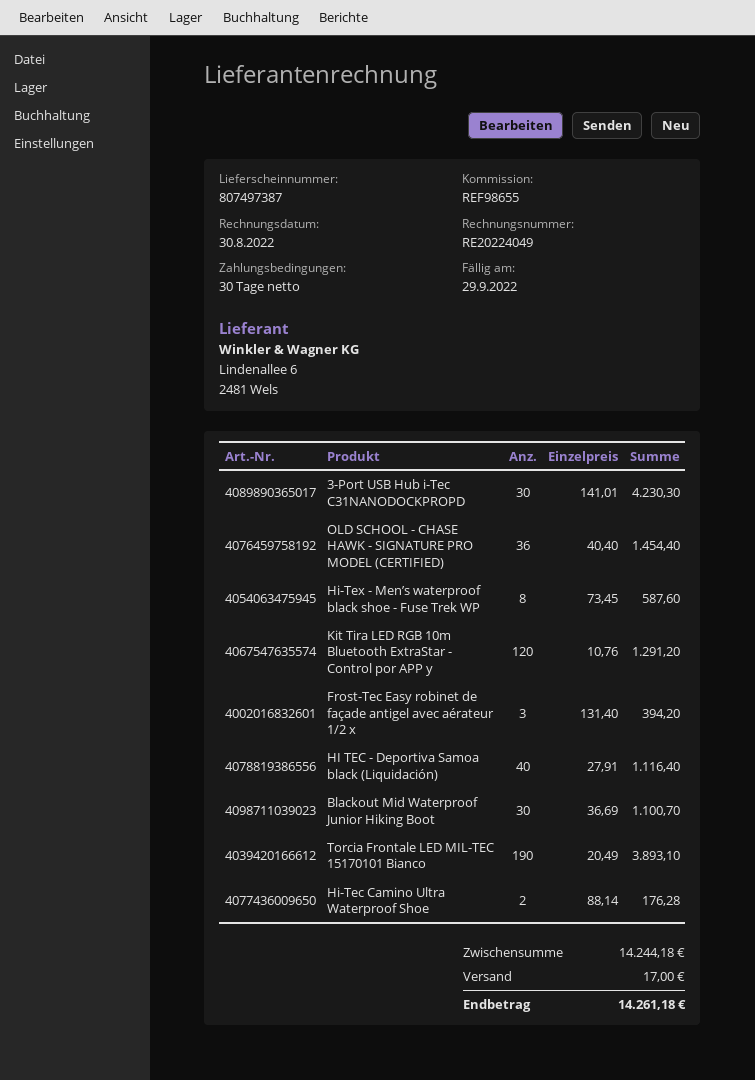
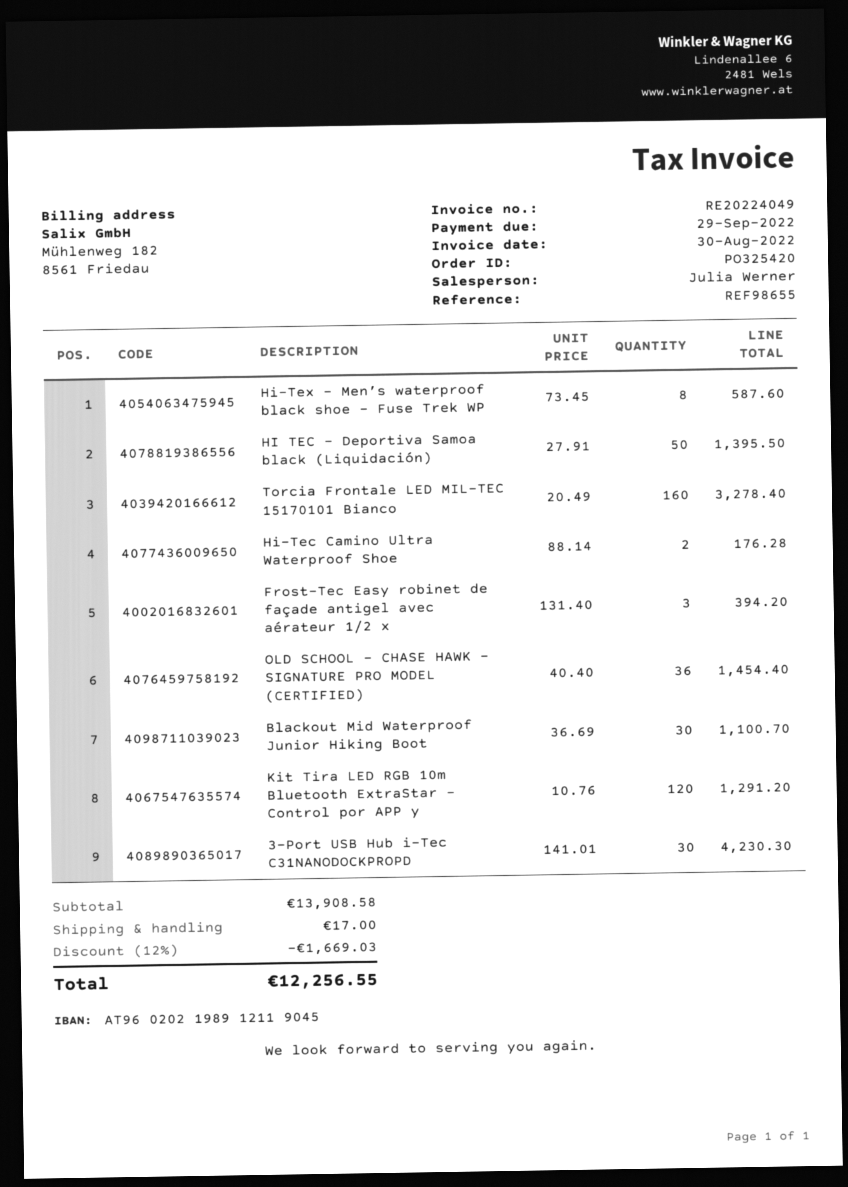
HI TEC - Deportiva Samoa black (Liquidación): 40 x 27.91 = 1116.40 -> 50 x 27.91 = 1395.50
Torcia Frontale LED MIL-TEC 15170101 Bianco: 190 x 20.49 = 3893.10 -> 160 x 20.49 = 3278.40
subtotal: 14244.18 -> 13908.58
discount: none -> 12% = 1669.03
total: 14261.18 -> 12256.55

